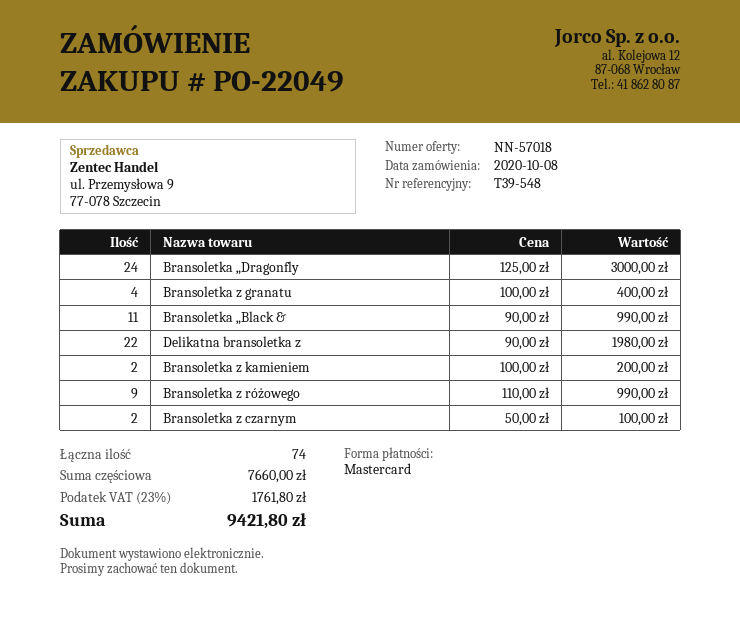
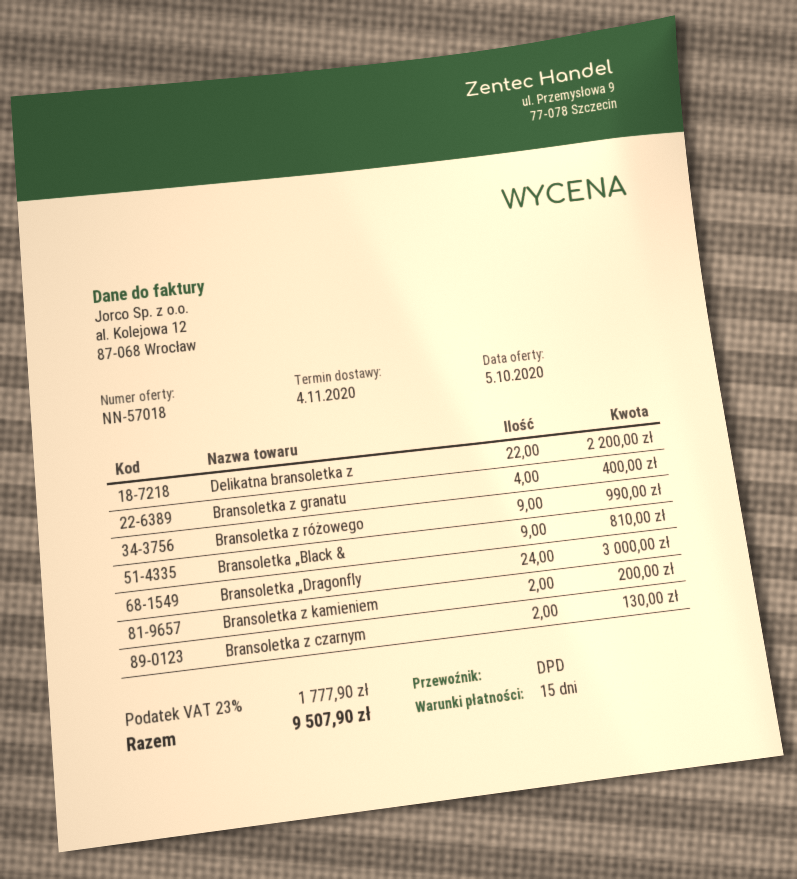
Bransoletka „Black &: 11 for 990.00 -> 9 for 810.00
Delikatna bransoletka z: 22 for 1980.00 -> 22 for 2200.00
Bransoletka z czarnym: 2 for 100.00 -> 2 for 130.00
tax: 23% = 1761.80 -> 23% = 1777.90
total: 9421.80 -> 9507.90

